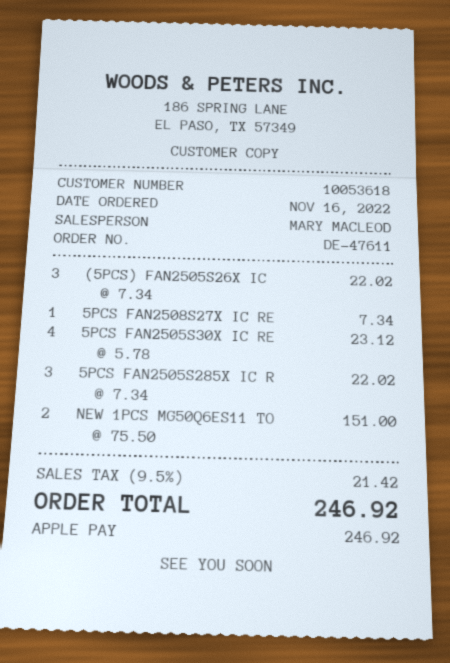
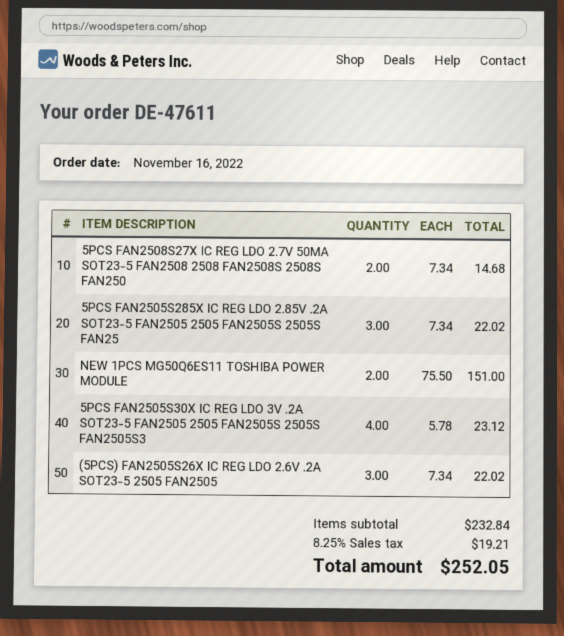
5PCS FAN2508S27X IC RE: 1 x 7.34 = 7.34 -> 2 x 7.34 = 14.68
tax: 9.5% = 21.42 -> 8.25% = 19.21
total: 246.92 -> 252.05

